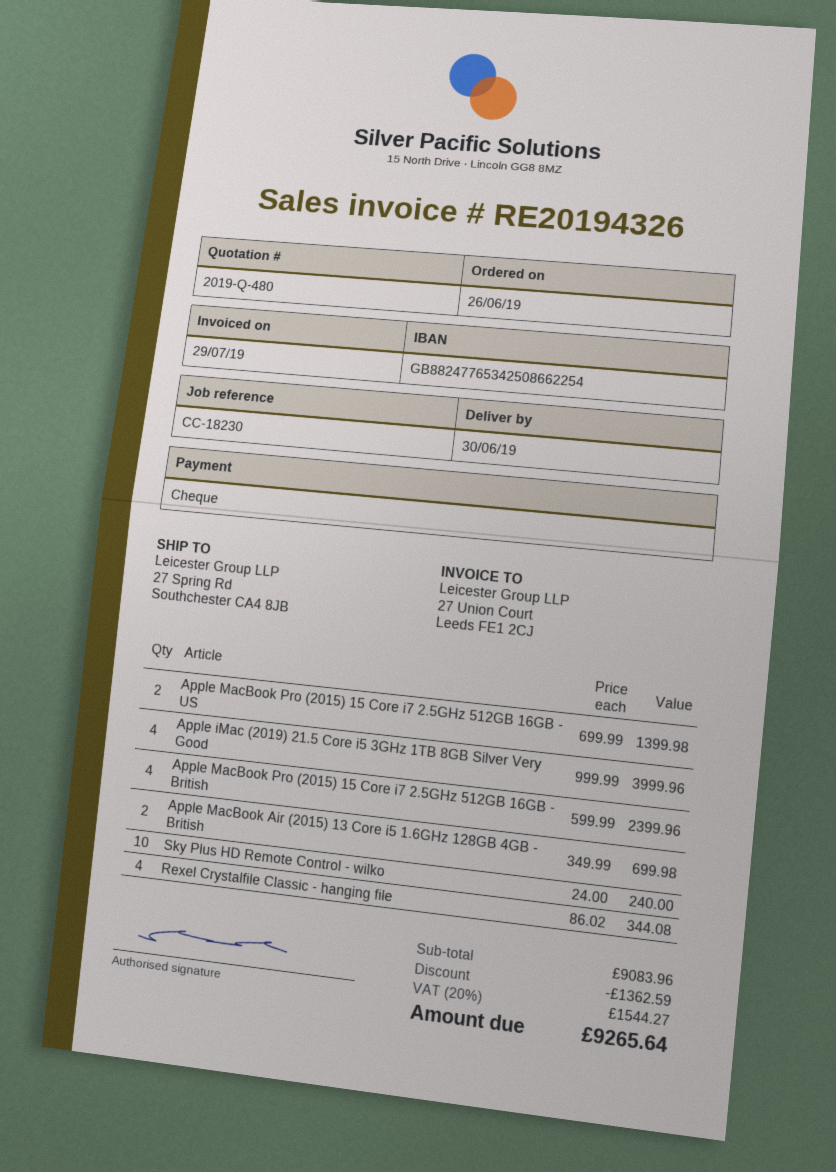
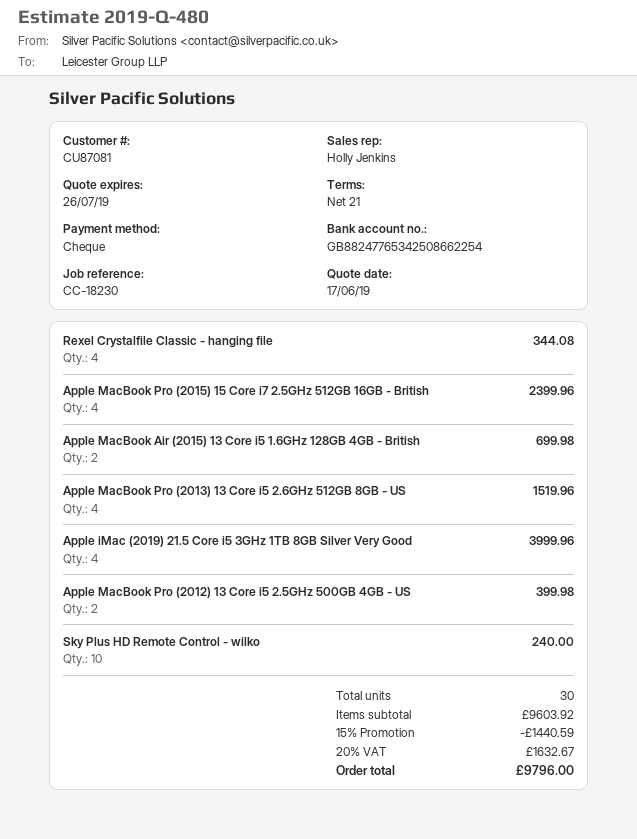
Apple MacBook Pro (2015) 15 Core i7 2.5GHz 512GB 16GB - US: 2 for 1399.98 -> none
Apple MacBook Pro (2013) 13 Core i5 2.6GHz 512GB 8GB - US: none -> 4 for 1519.96
Apple MacBook Pro (2012) 13 Core i5 2.5GHz 500GB 4GB - US: none -> 2 for 399.98
subtotal: 9083.96 -> 9603.92
discount: 1362.59 -> 1440.59
tax: 20% = 1544.27 -> 20% = 1632.67
total: 9265.64 -> 9796.00

